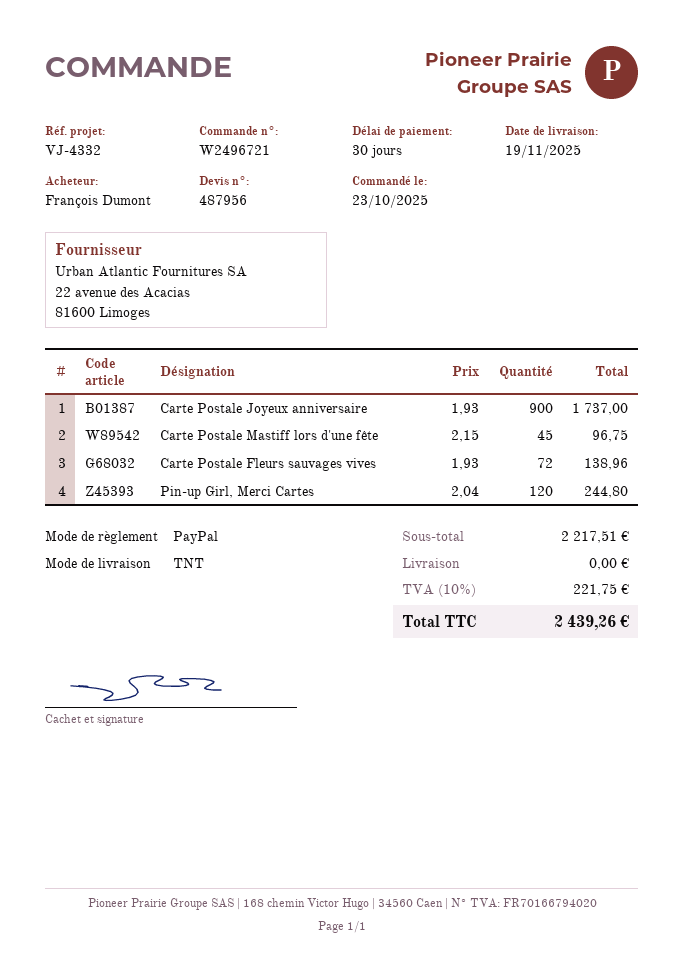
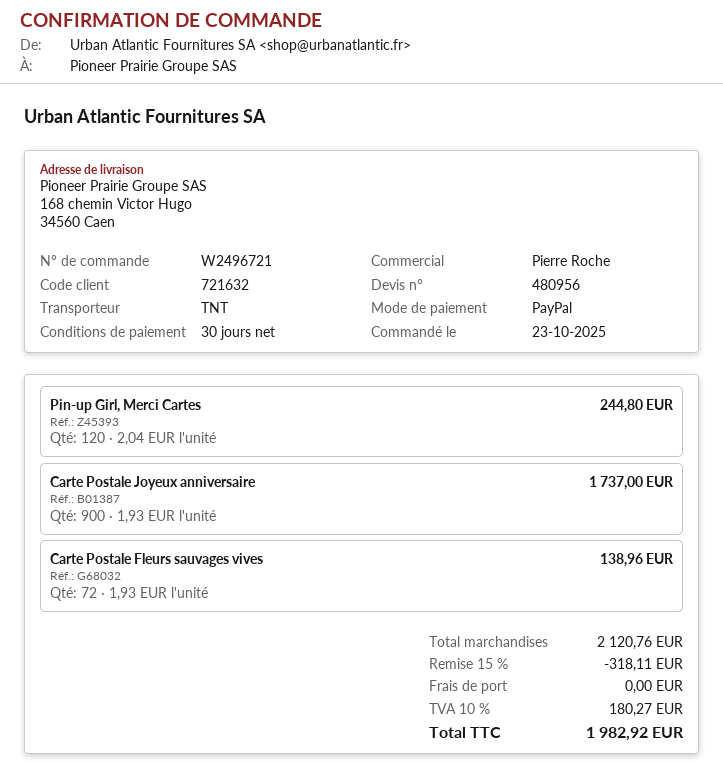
quote number: 487956 -> 480956
Carte Postale Mastiff lors d'une fête: 45 x 2.15 = 96.75 -> none
subtotal: 2217.51 -> 2120.76
discount: none -> 15% = 318.11
tax: 10% = 221.75 -> 10% = 180.27
total: 2439.26 -> 1982.92

